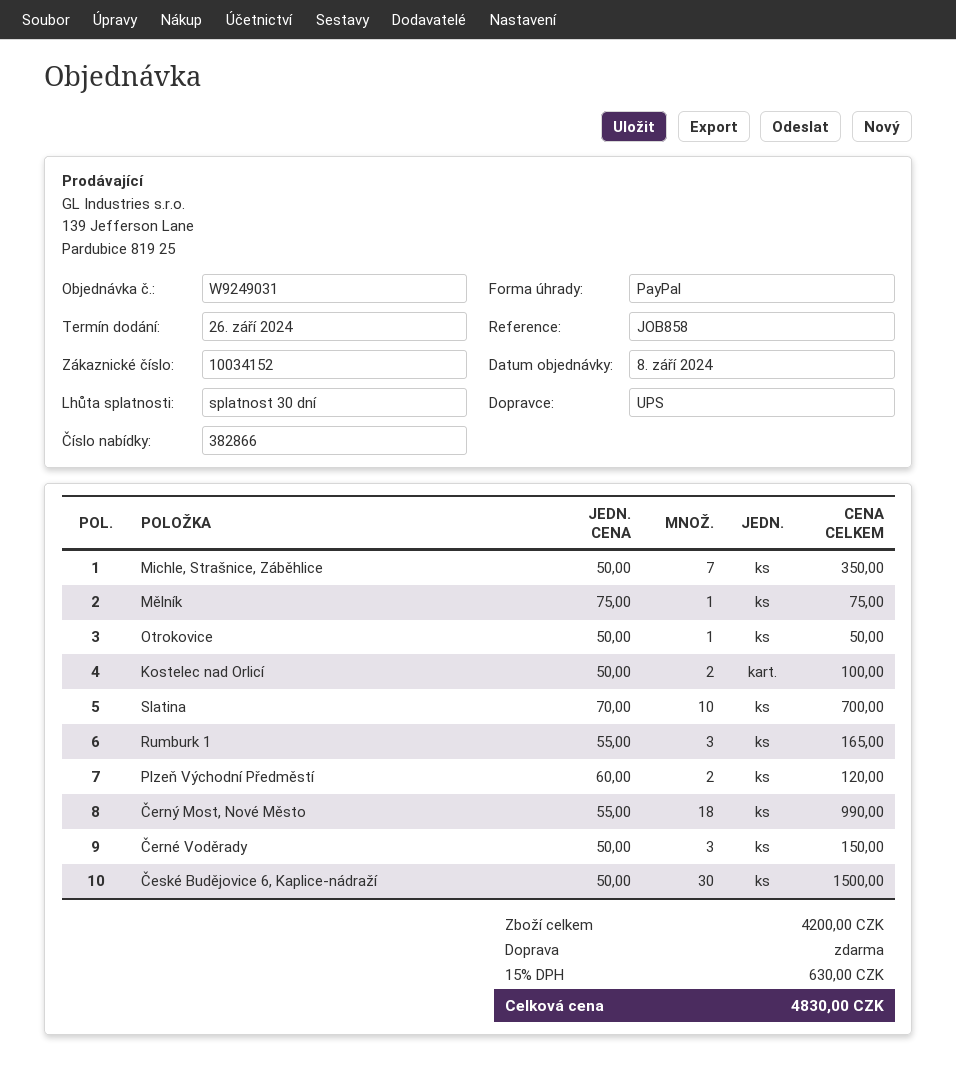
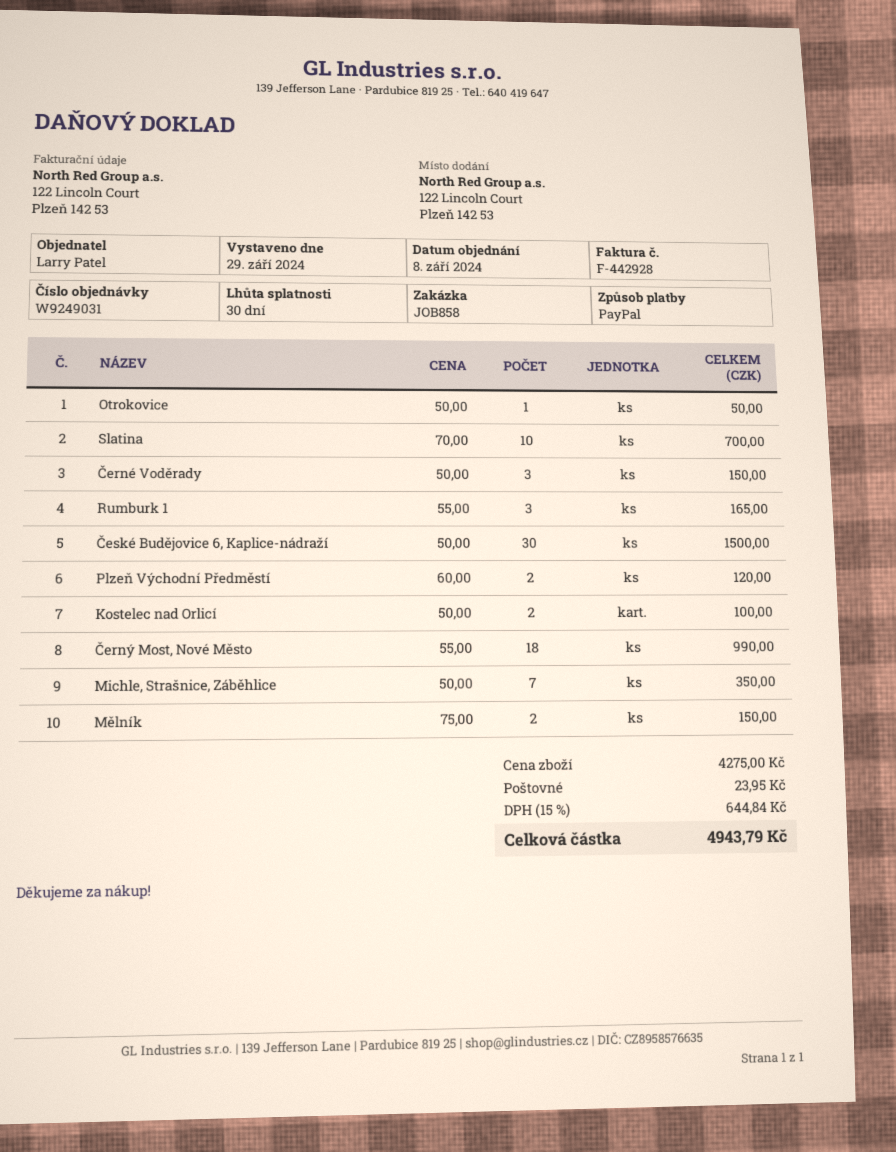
Mělník: 1 x 75.00 = 75.00 -> 2 x 75.00 = 150.00
subtotal: 4200.00 -> 4275.00
shipping: 0.00 -> 23.95
tax: 15% = 630.00 -> 15% = 644.84
total: 4830.00 -> 4943.79

